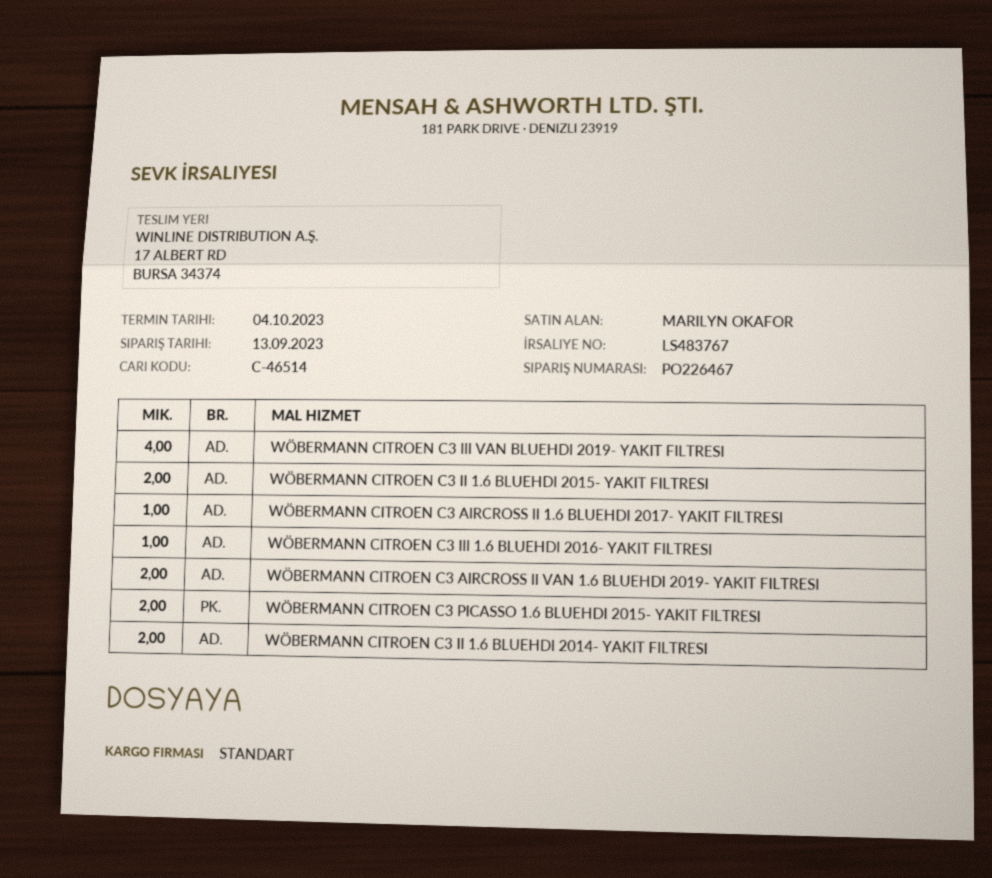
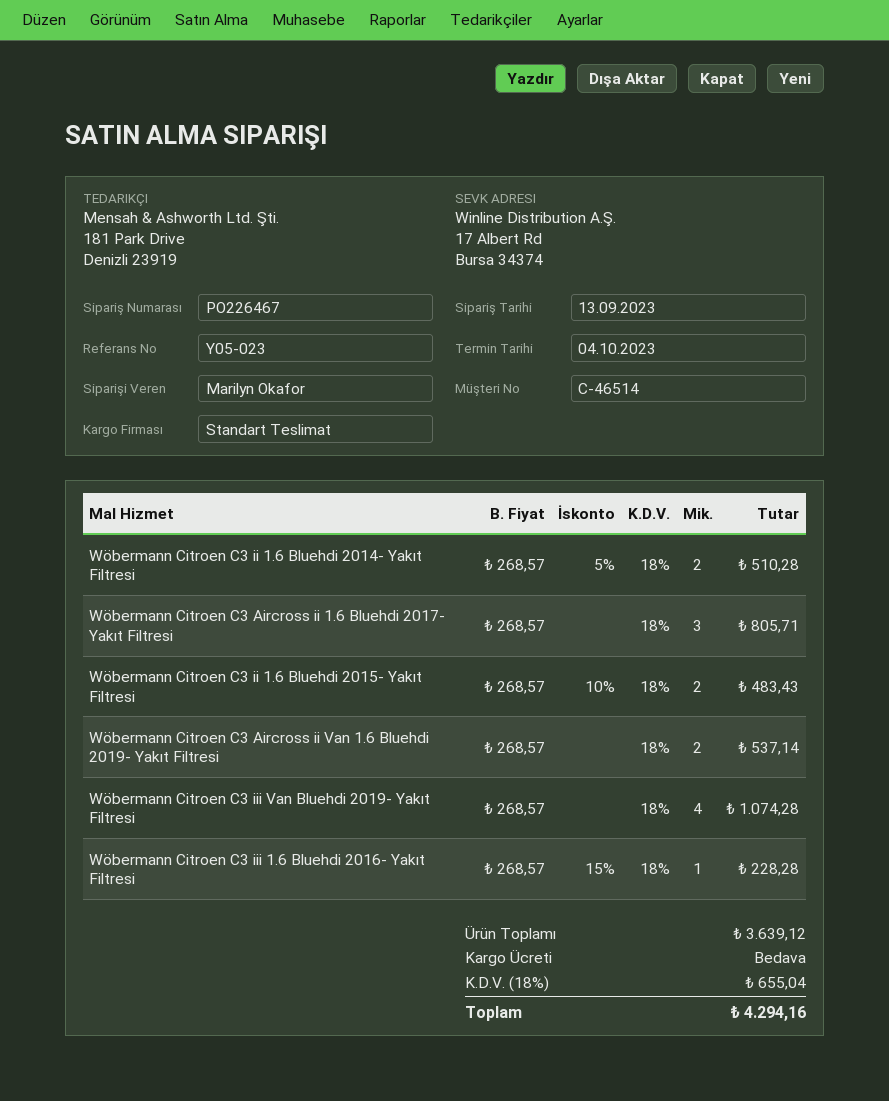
WÖBERMANN CITROEN C3 AIRCROSS II 1.6 BLUEHDI 2017- YAKIT FILTRESI: 1 -> 3
WÖBERMANN CITROEN C3 PICASSO 1.6 BLUEHDI 2015- YAKIT FILTRESI: 2 -> none

